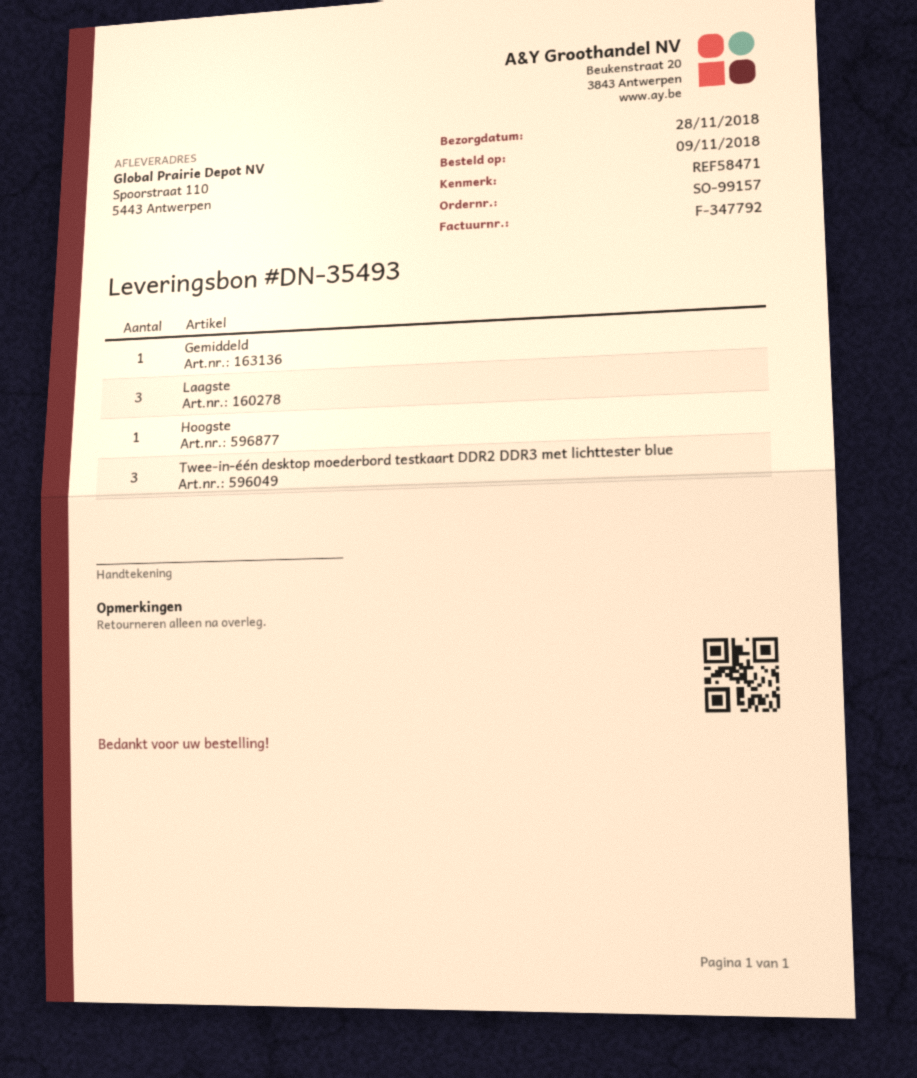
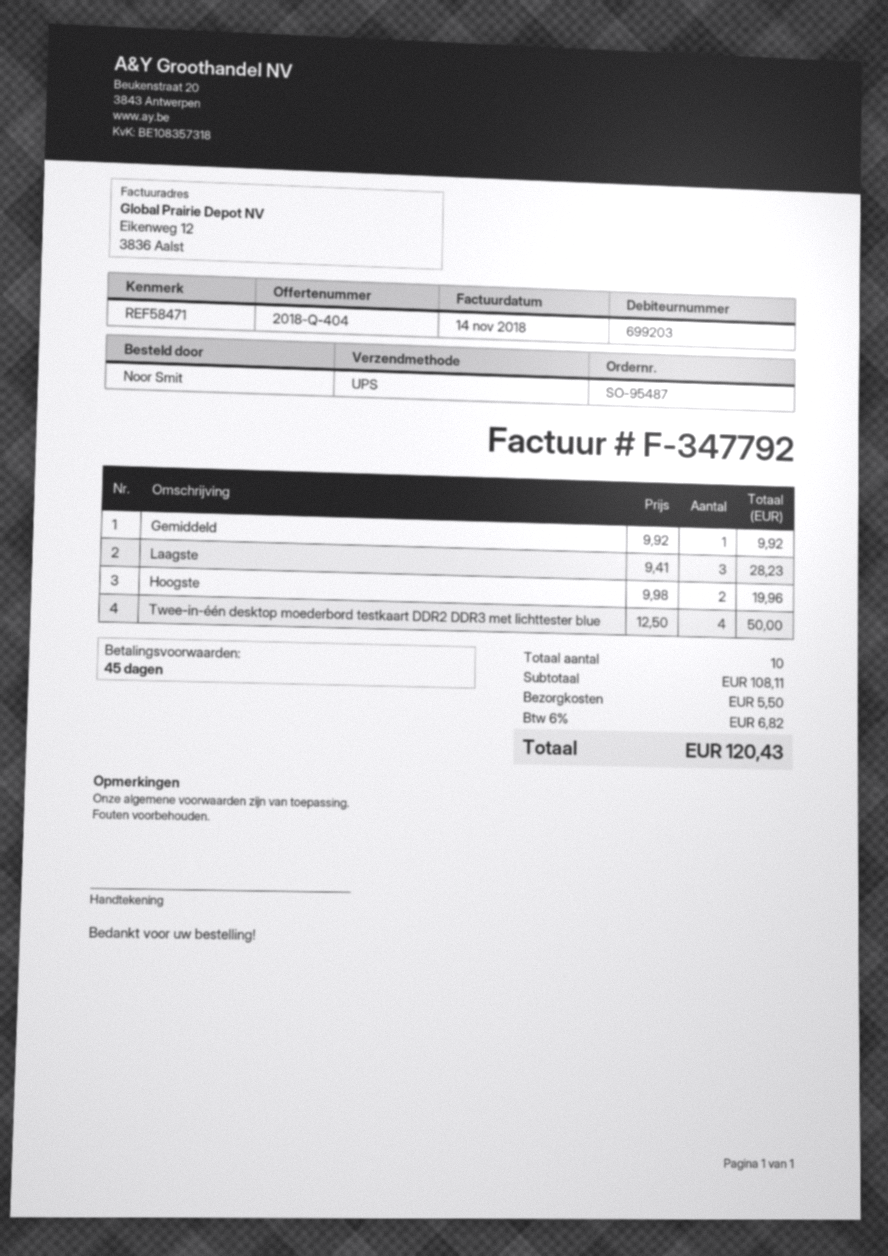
order number: SO-99157 -> SO-95487
Hoogste: 1 -> 2
Twee-in-één desktop moederbord testkaart DDR2 DDR3 met lichttester blue: 3 -> 4

